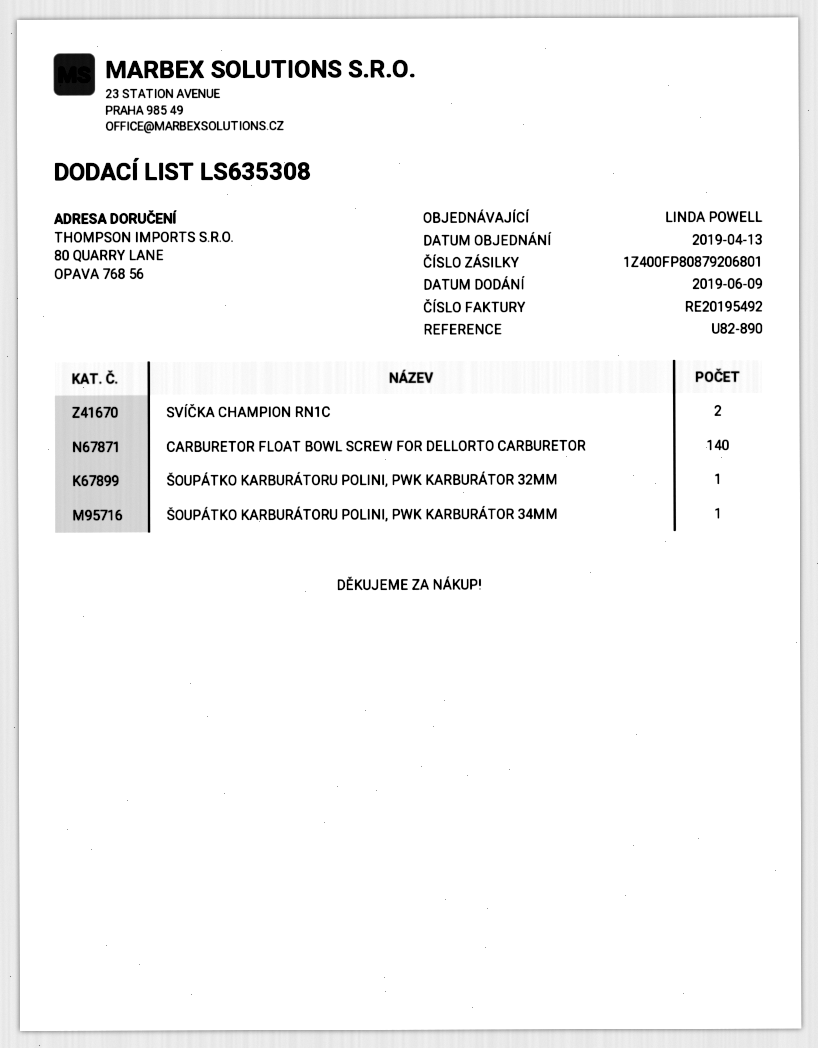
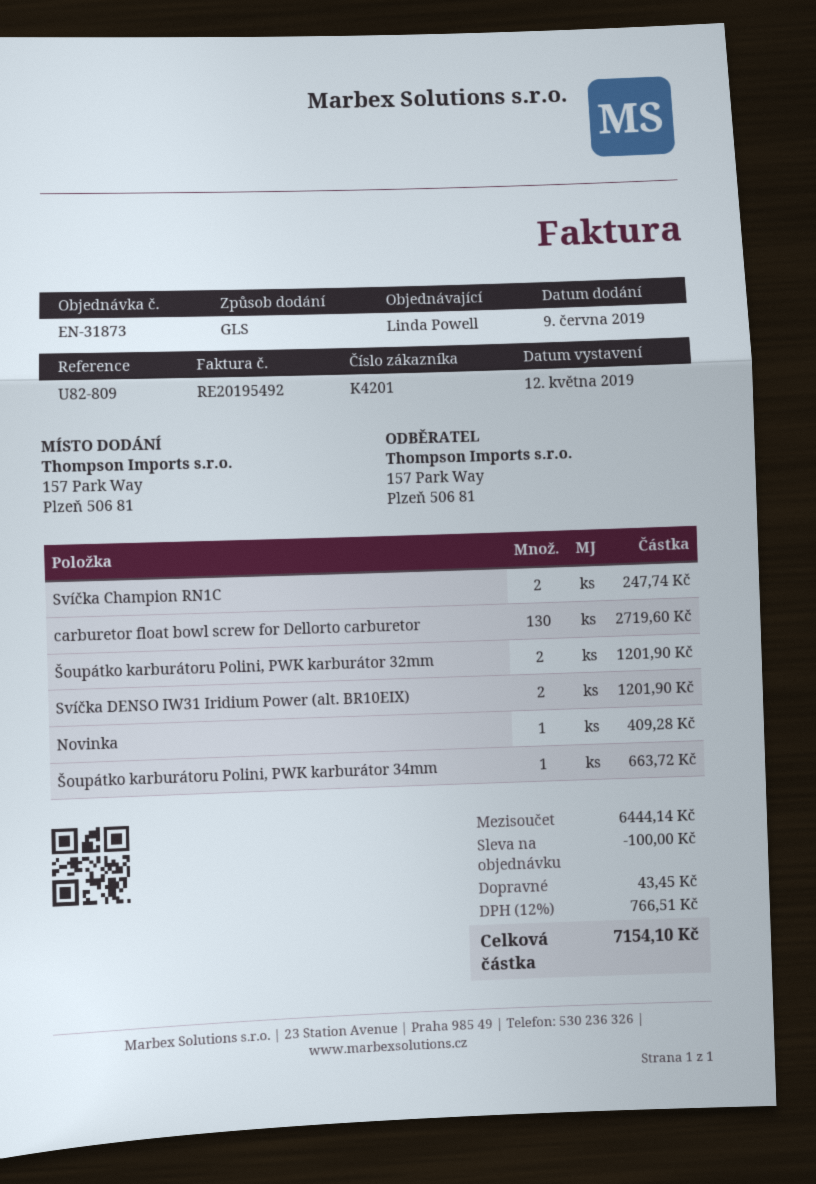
reference: U82-890 -> U82-809
ship to: 80 QUARRY LANE, OPAVA 768 56 -> 157 Park Way, Plzeň 506 81
CARBURETOR FLOAT BOWL SCREW FOR DELLORTO CARBURETOR: 140 -> 130
ŠOUPÁTKO KARBURÁTORU POLINI, PWK KARBURÁTOR 32MM: 1 -> 2
Svíčka DENSO IW31 Iridium Power (alt. BR10EIX): none -> 2
Novinka: none -> 1

